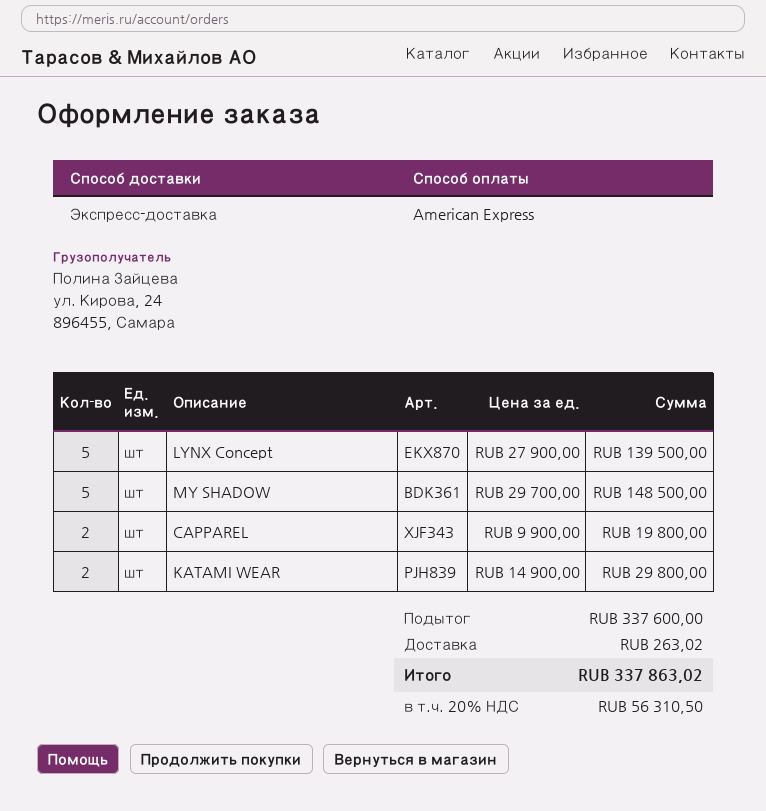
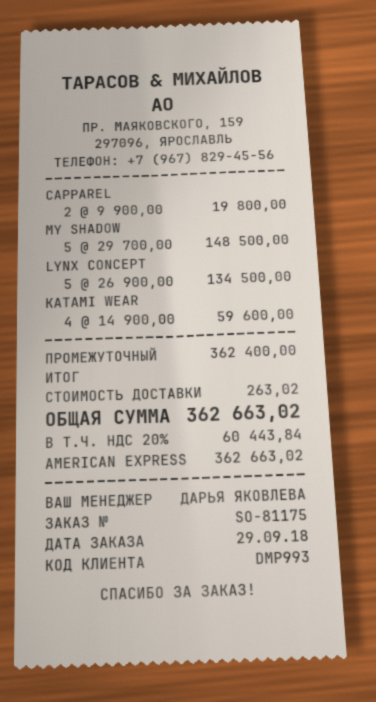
LYNX Concept: 5 x 27900.00 = 139500.00 -> 5 x 26900.00 = 134500.00
KATAMI WEAR: 2 x 14900.00 = 29800.00 -> 4 x 14900.00 = 59600.00
subtotal: 337600.00 -> 362400.00
tax: 20% = 56310.50 -> 20% = 60443.84
total: 337863.02 -> 362663.02

